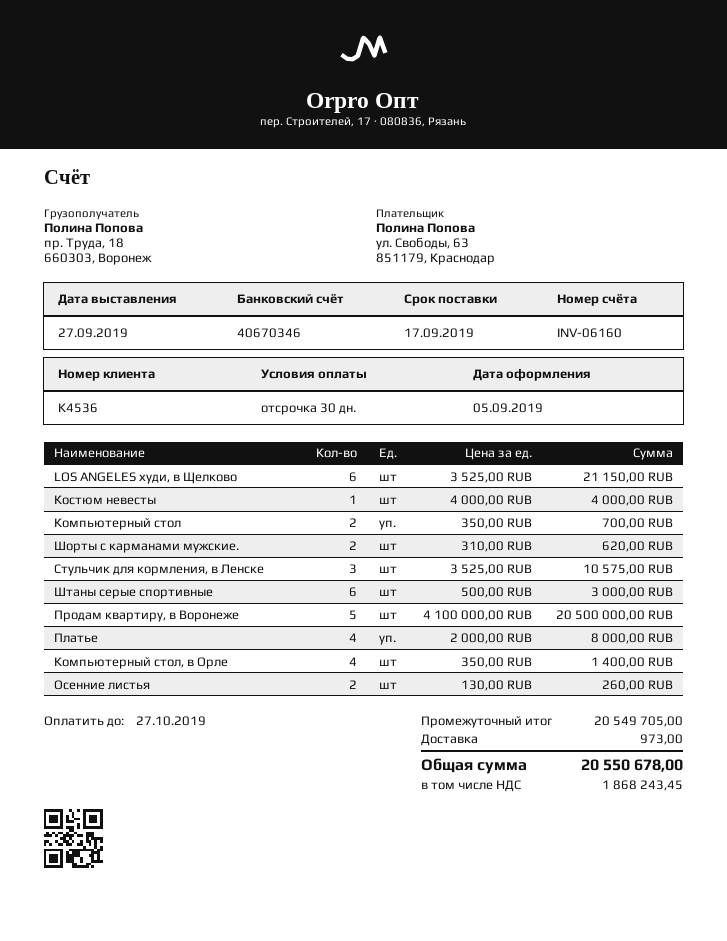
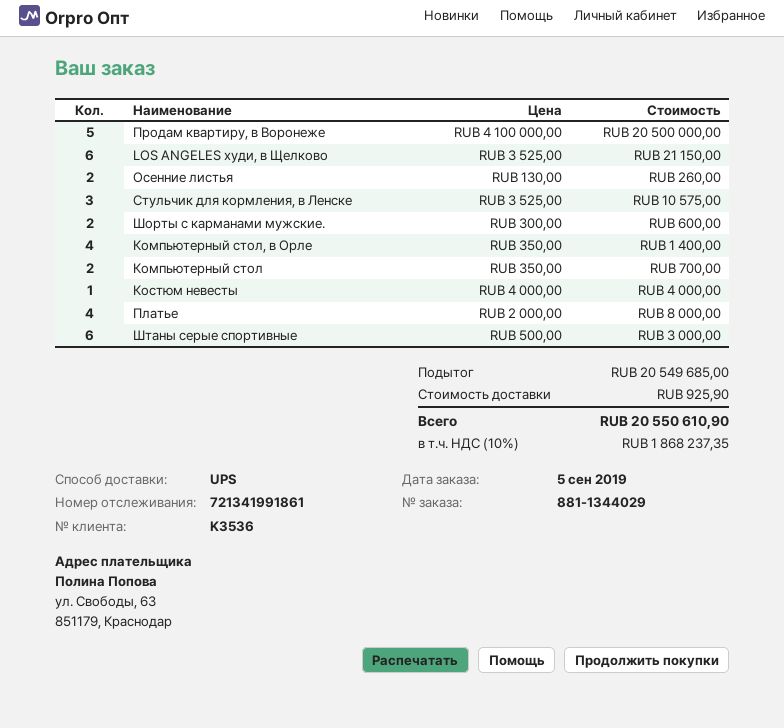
customer number: K4536 -> K3536
Шорты с карманами мужские.: 2 x 310.00 = 620.00 -> 2 x 300.00 = 600.00
subtotal: 20549705.00 -> 20549685.00
shipping: 973.00 -> 925.90
tax: 1868243.45 -> 1868237.35
total: 20550678.00 -> 20550610.90

